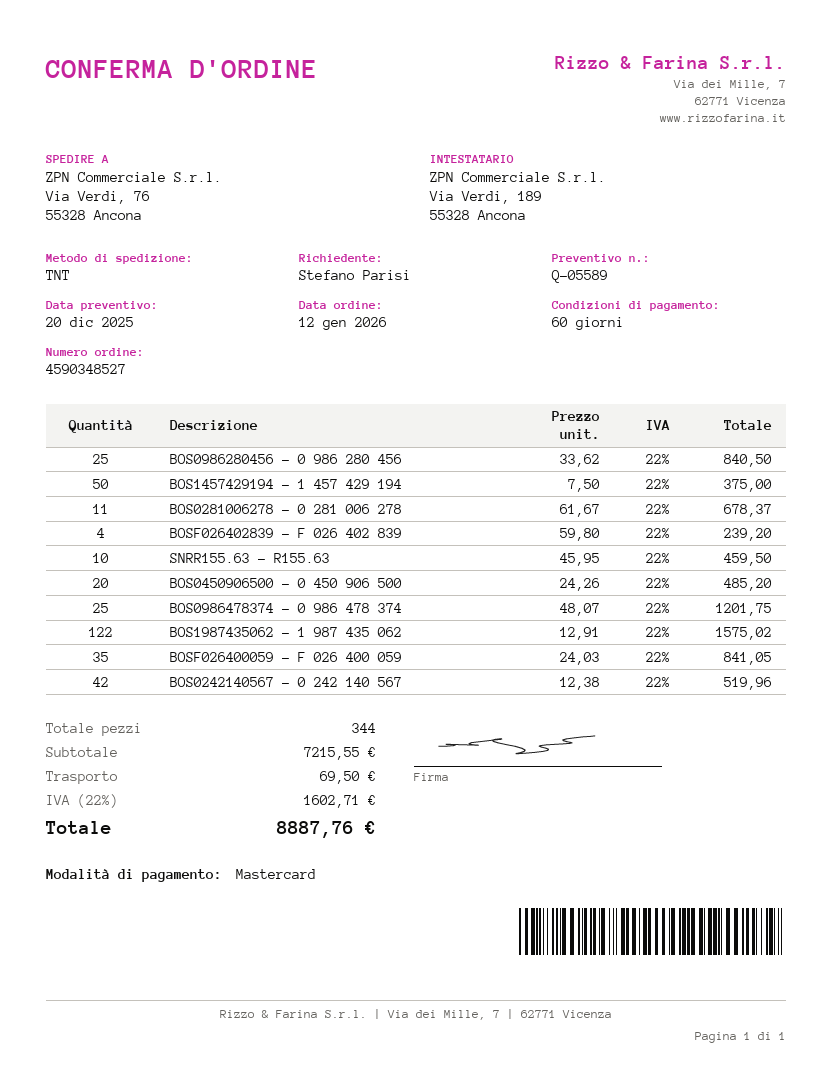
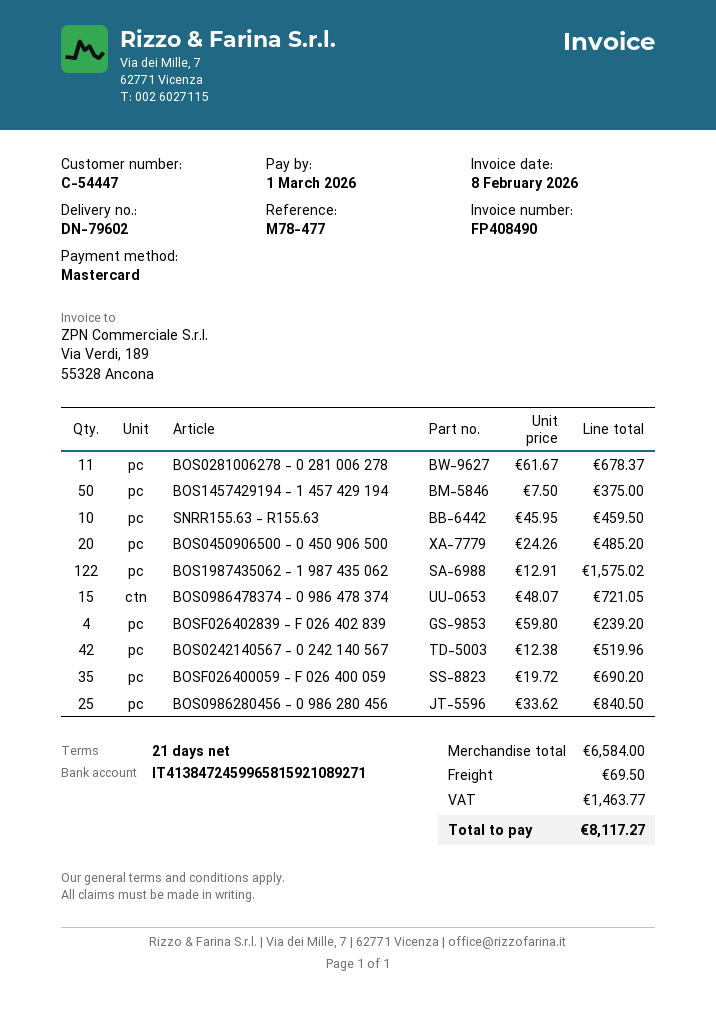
payment terms: 60 days -> 21 days
BOS0986478374 - 0 986 478 374: 25 x 48.07 = 1201.75 -> 15 x 48.07 = 721.05
BOSF026400059 - F 026 400 059: 35 x 24.03 = 841.05 -> 35 x 19.72 = 690.20
subtotal: 7215.55 -> 6584.00
tax: 1602.71 -> 1463.77
total: 8887.76 -> 8117.27

